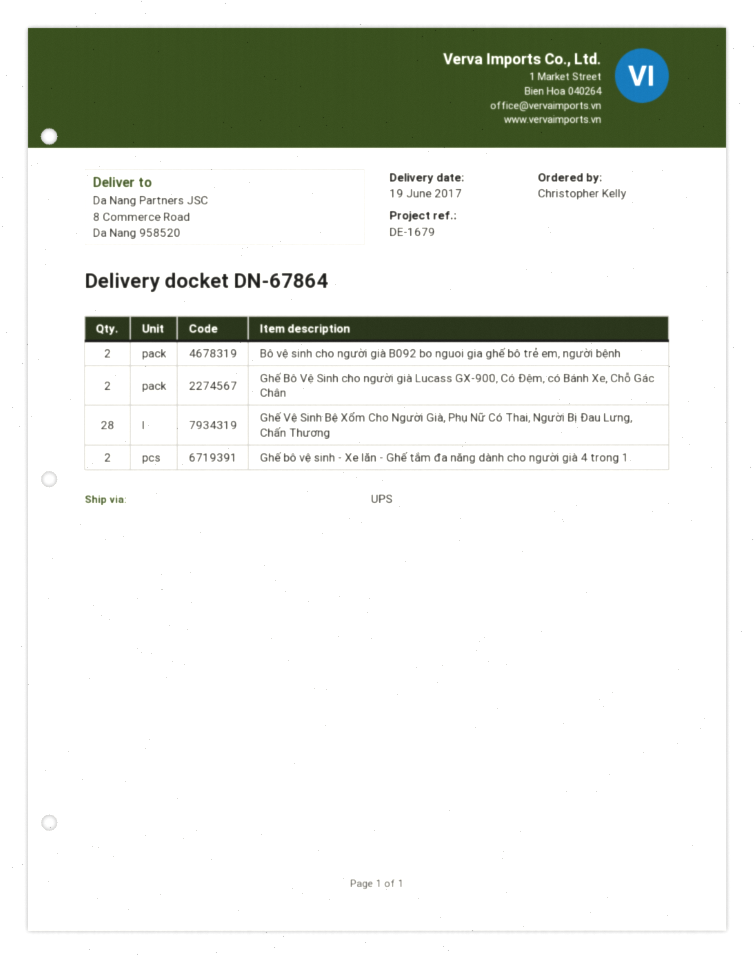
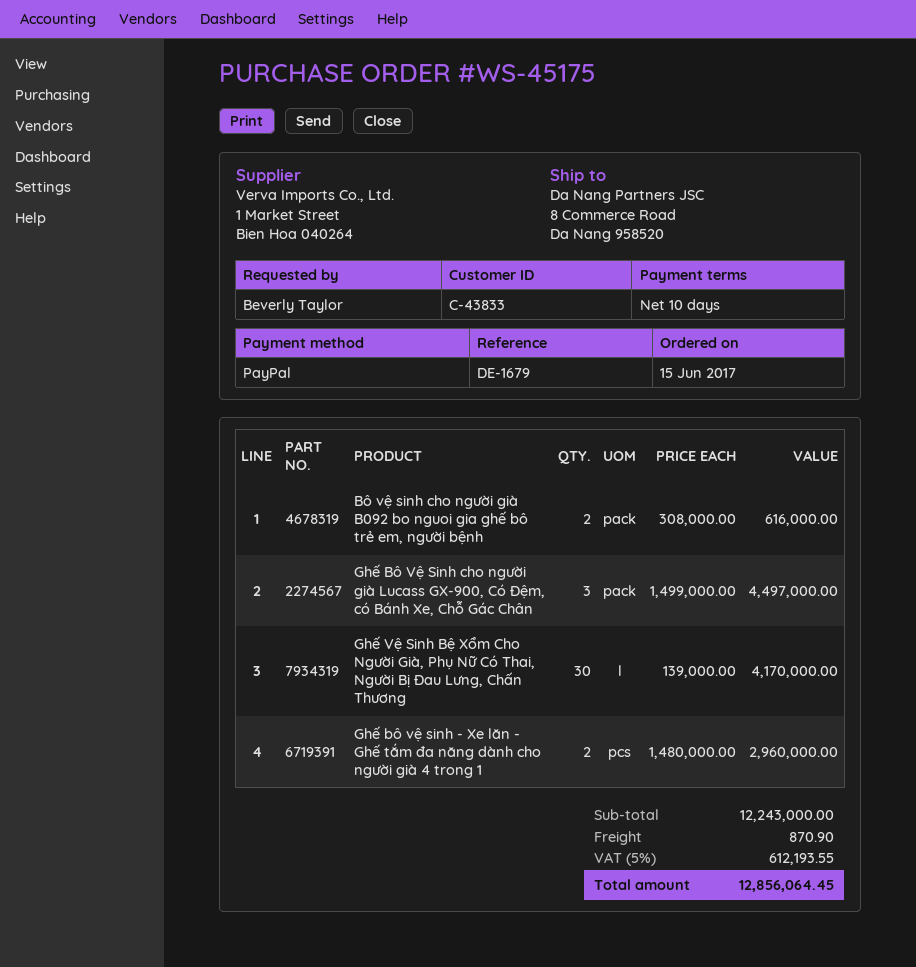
ordered by: Christopher Kelly -> Beverly Taylor
Ghế Bô Vệ Sinh cho người già Lucass GX-900, Có Đệm, có Bánh Xe, Chỗ Gác Chân: 2 -> 3
Ghế Vệ Sinh Bệ Xổm Cho Người Già, Phụ Nữ Có Thai, Người Bị Đau Lưng, Chấn Thương: 28 -> 30

